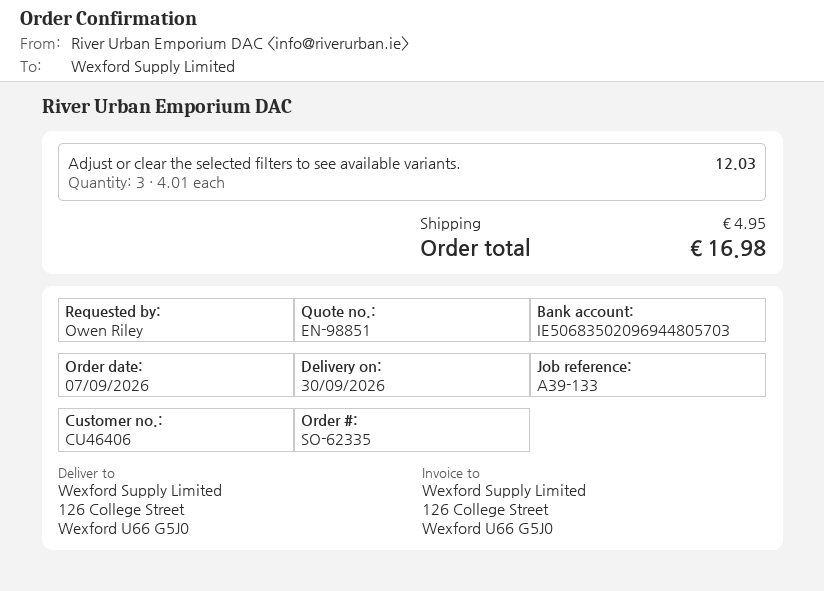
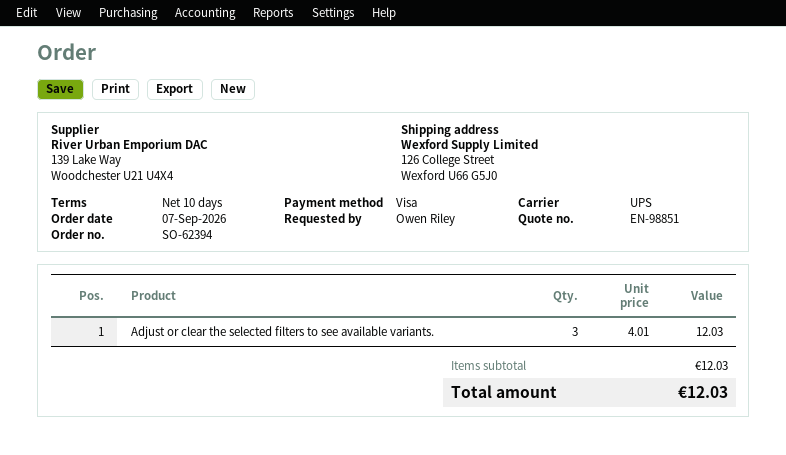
order number: SO-62335 -> SO-62394
shipping: 4.95 -> none
total: 16.98 -> 12.03

